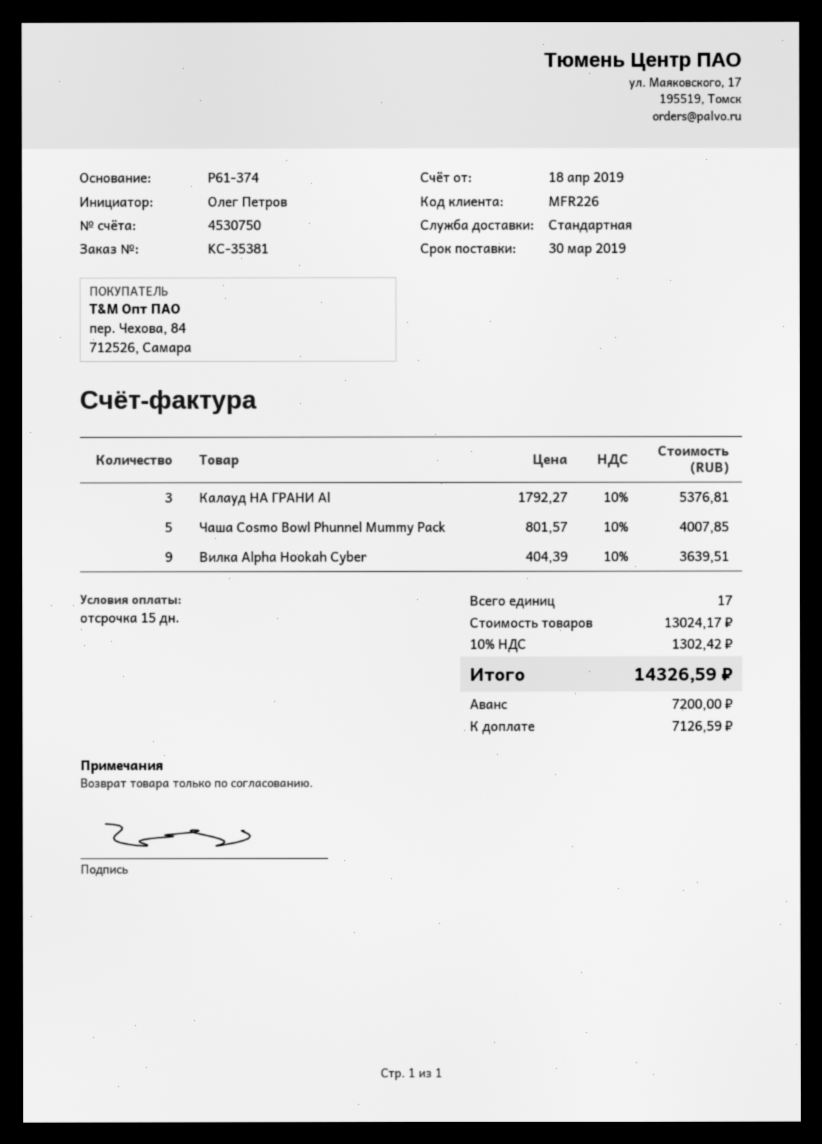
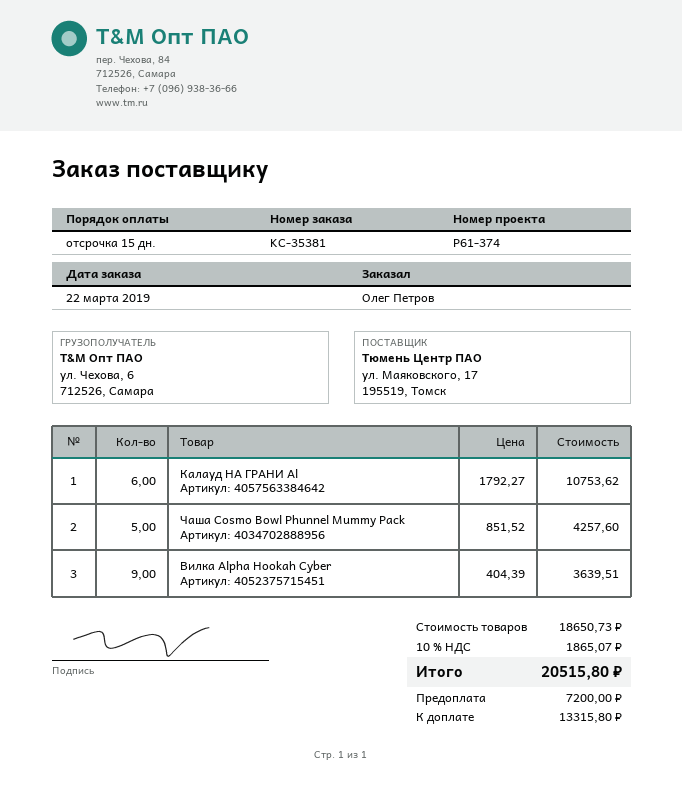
Калауд НА ГРАНИ Al: 3 x 1792.27 = 5376.81 -> 6 x 1792.27 = 10753.62
Чаша Cosmo Bowl Phunnel Mummy Pack: 5 x 801.57 = 4007.85 -> 5 x 851.52 = 4257.60
subtotal: 13024.17 -> 18650.73
tax: 10% = 1302.42 -> 10% = 1865.07
total: 14326.59 -> 20515.80
balance: 7126.59 -> 13315.80

